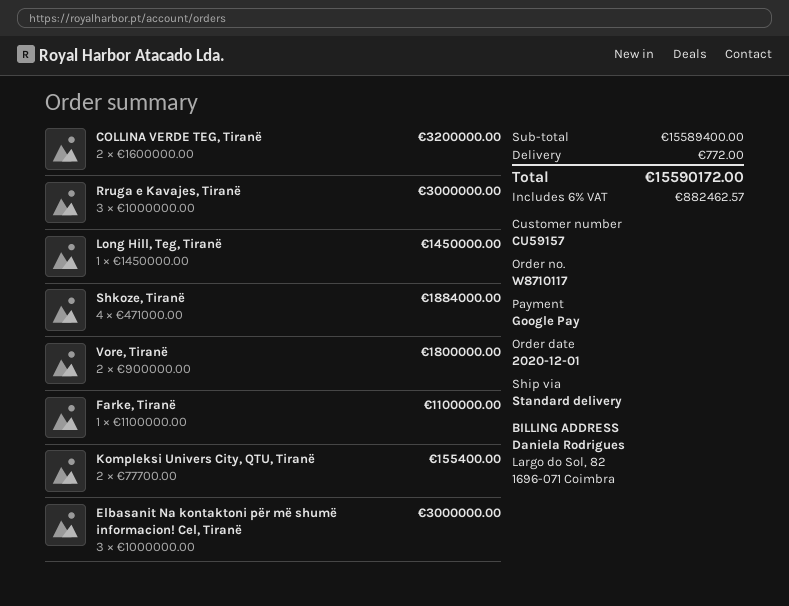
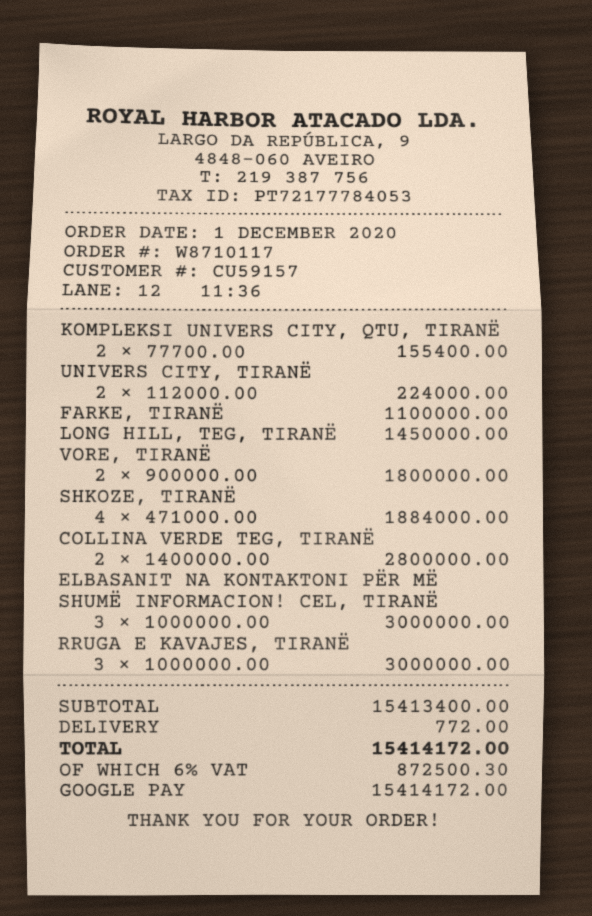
COLLINA VERDE TEG, Tiranë: 2 x 1600000.00 = 3200000.00 -> 2 x 1400000.00 = 2800000.00
UNIVERS CITY, TIRANË: none -> 2 x 112000.00 = 224000.00
subtotal: 15589400.00 -> 15413400.00
tax: 6% = 882462.57 -> 6% = 872500.30
total: 15590172.00 -> 15414172.00

